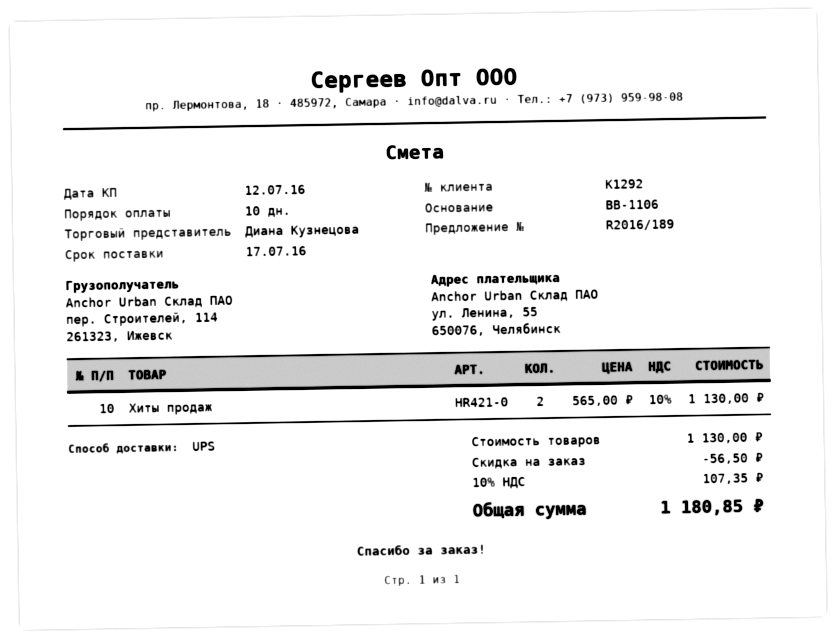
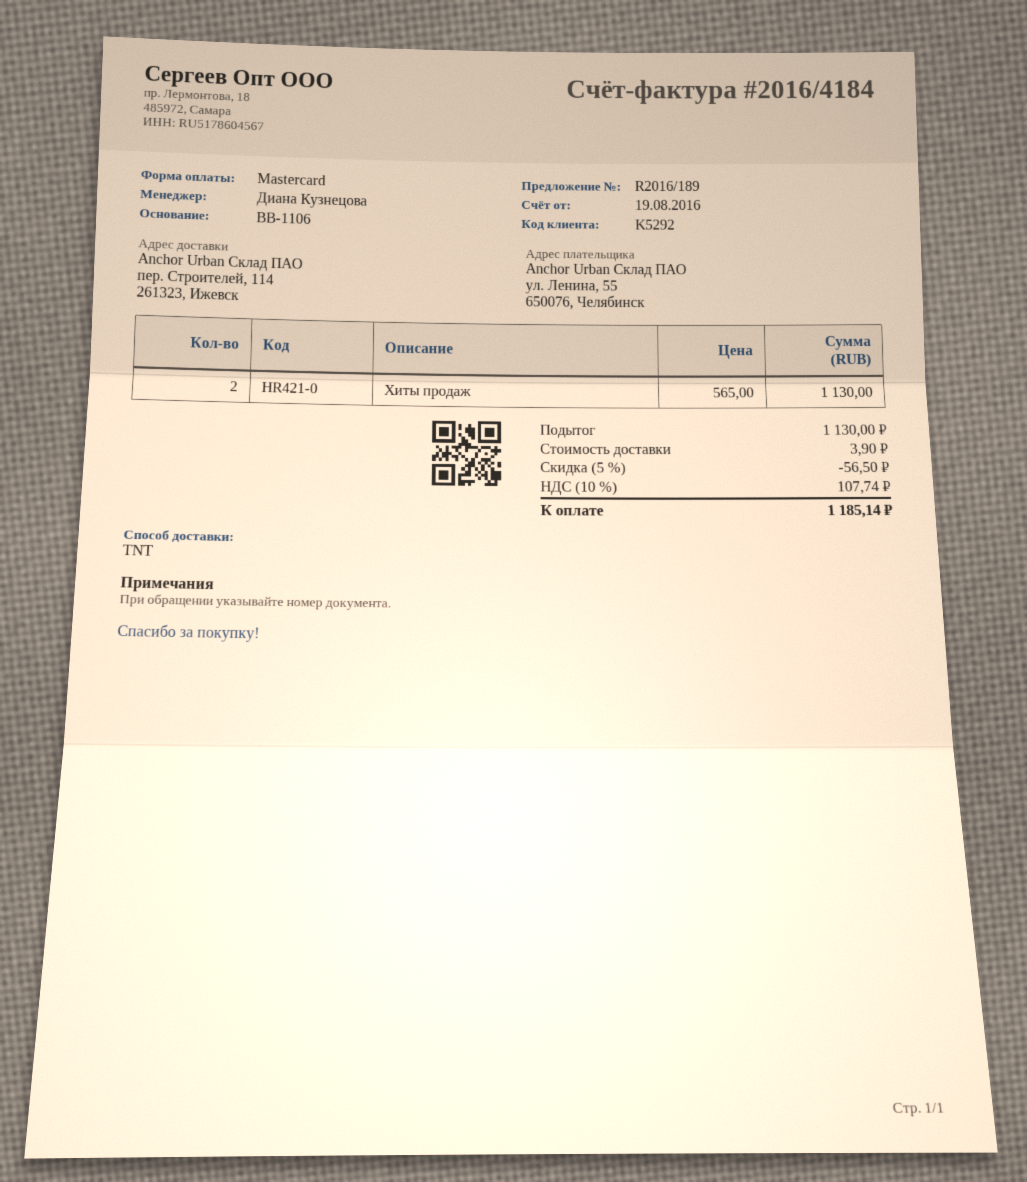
customer number: K1292 -> K5292
shipping method: UPS -> TNT
shipping: none -> 3.90
tax: 10% = 107.35 -> 10% = 107.74
total: 1180.85 -> 1185.14

